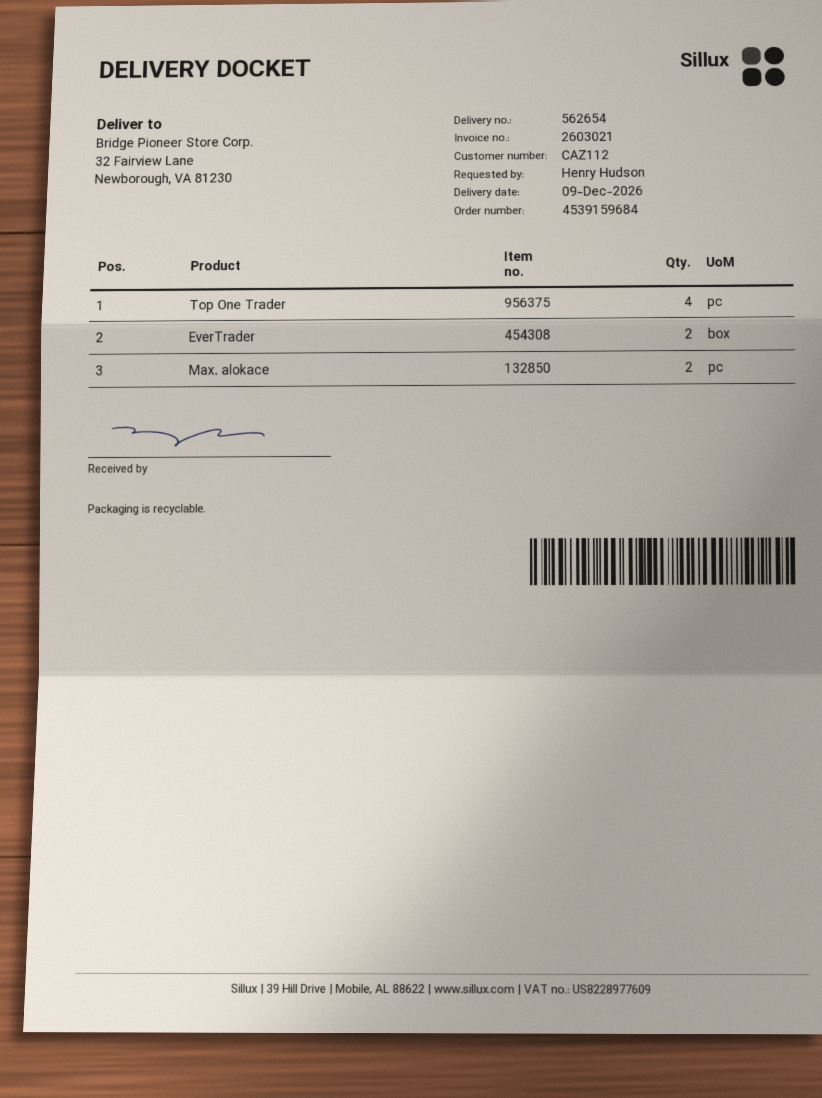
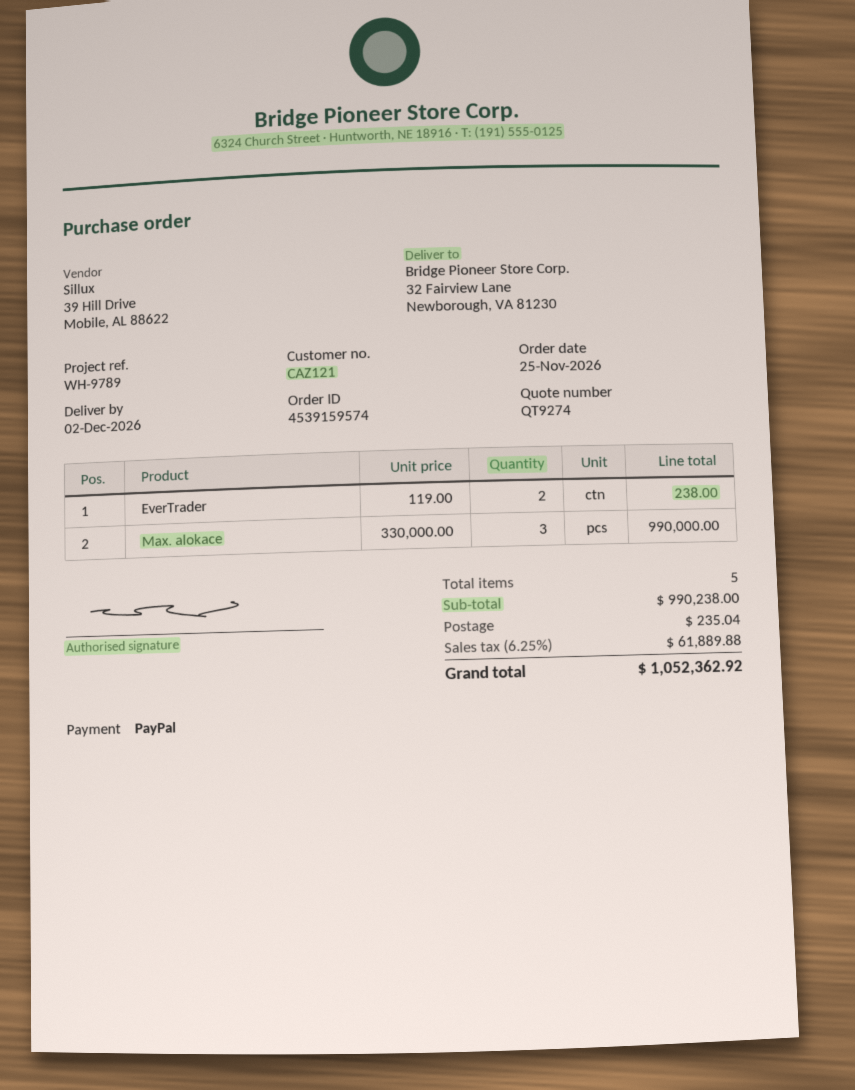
order number: 4539159684 -> 4539159574
delivery date: 2026-12-09 -> 2026-12-02
customer number: CAZ112 -> CAZ121
Top One Trader: 4 -> none
Max. alokace: 2 -> 3

